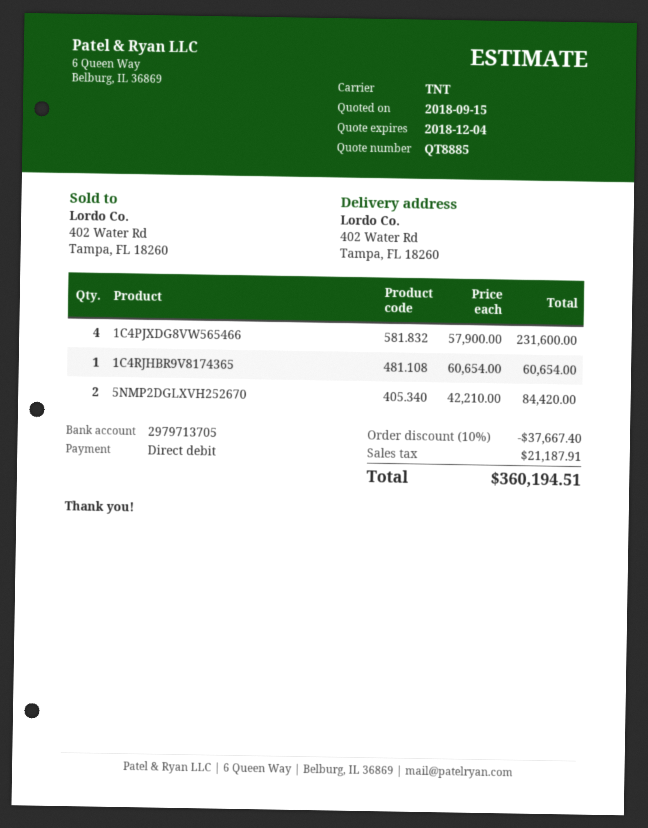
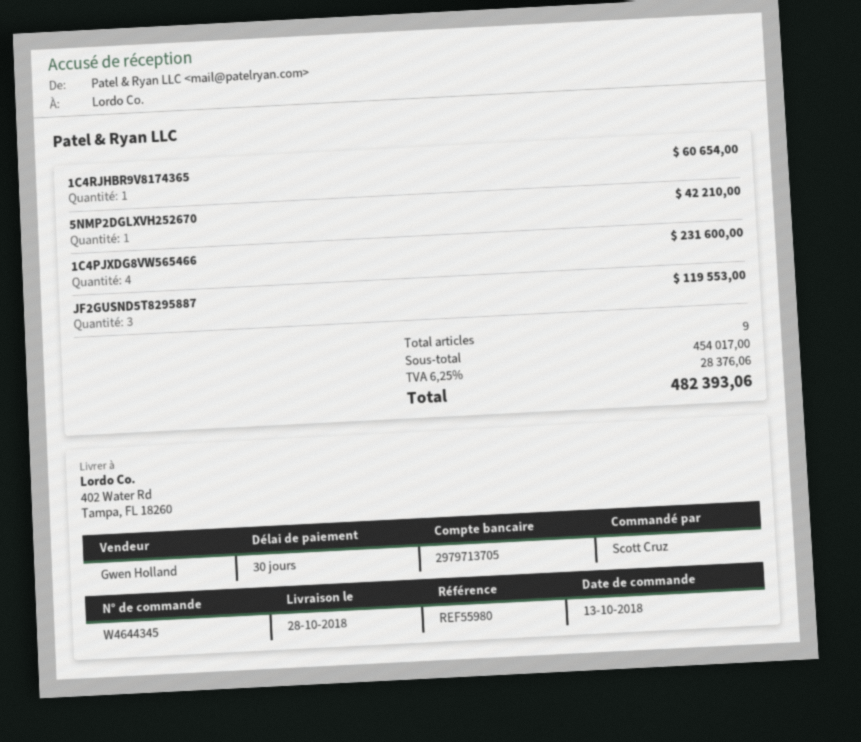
5NMP2DGLXVH252670: 2 for 84420.00 -> 1 for 42210.00
JF2GUSND5T8295887: none -> 3 for 119553.00
discount: 10% = 37667.40 -> none
tax: 21187.91 -> 28376.06
total: 360194.51 -> 482393.06

